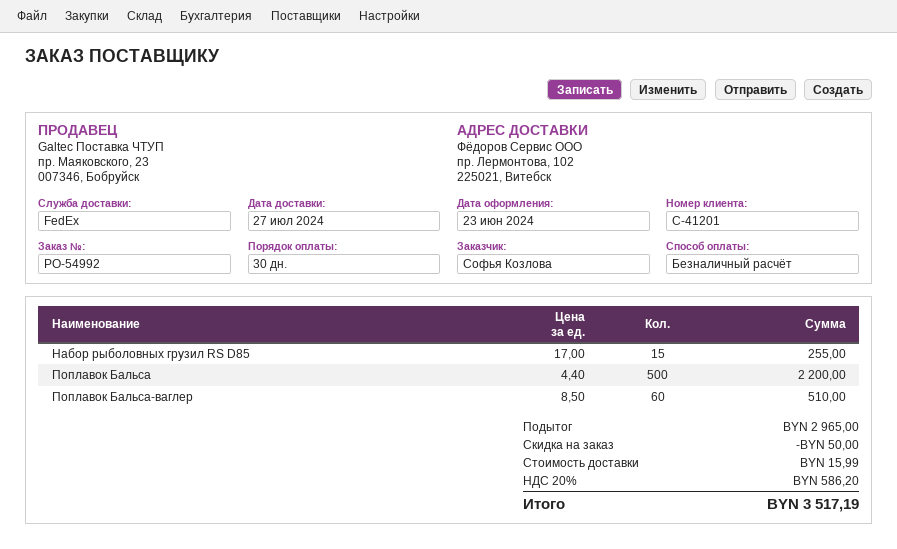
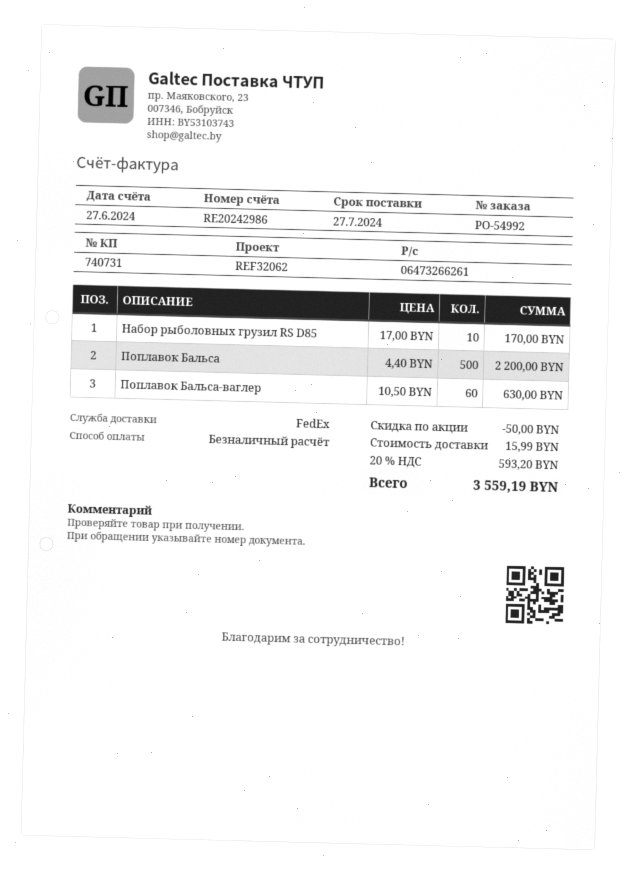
Набор рыболовных грузил RS D85: 15 x 17.00 = 255.00 -> 10 x 17.00 = 170.00
Поплавок Бальса-ваглер: 60 x 8.50 = 510.00 -> 60 x 10.50 = 630.00
tax: 20% = 586.20 -> 20% = 593.20
total: 3517.19 -> 3559.19

